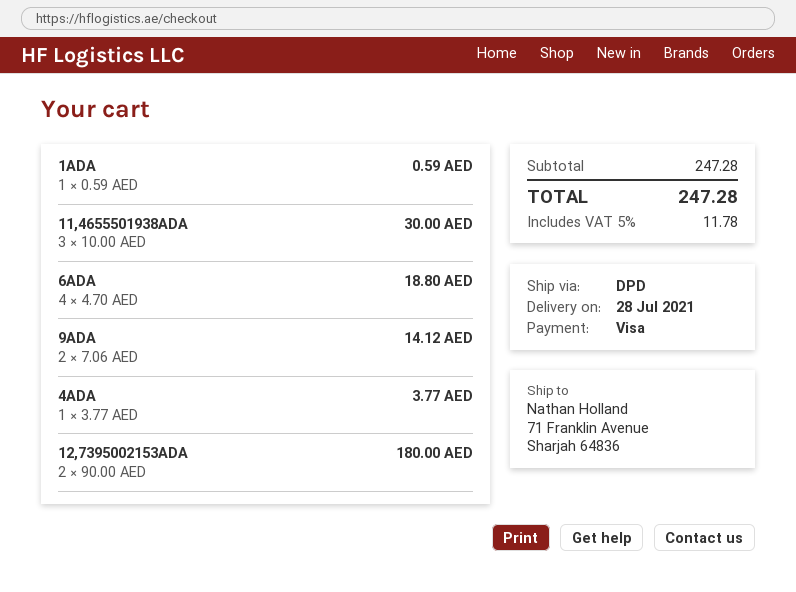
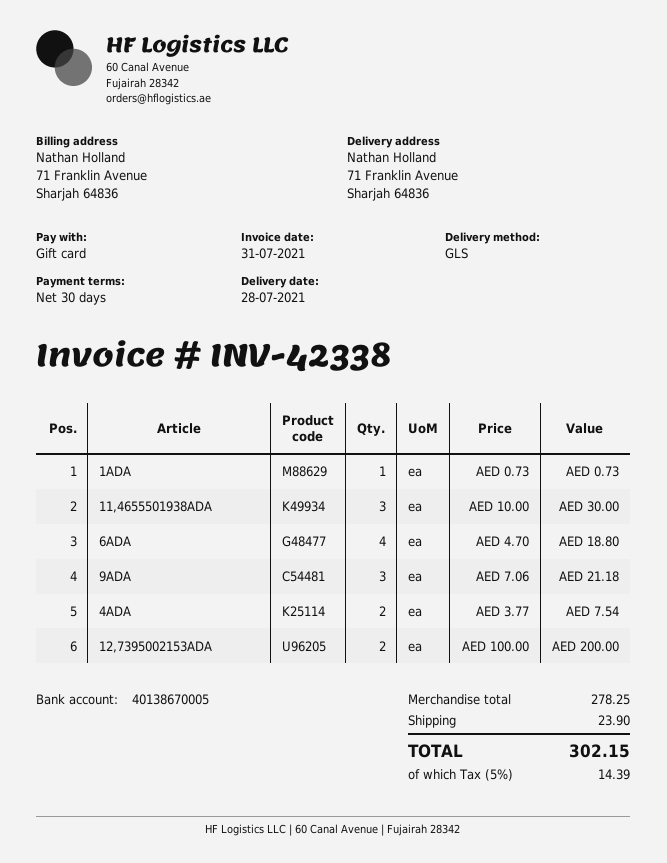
payment method: Visa -> gift card
shipping method: DPD -> GLS
1ADA: 1 x 0.59 = 0.59 -> 1 x 0.73 = 0.73
9ADA: 2 x 7.06 = 14.12 -> 3 x 7.06 = 21.18
4ADA: 1 x 3.77 = 3.77 -> 2 x 3.77 = 7.54
12,7395002153ADA: 2 x 90.00 = 180.00 -> 2 x 100.00 = 200.00
subtotal: 247.28 -> 278.25
shipping: none -> 23.90
tax: 5% = 11.78 -> 5% = 14.39
total: 247.28 -> 302.15

